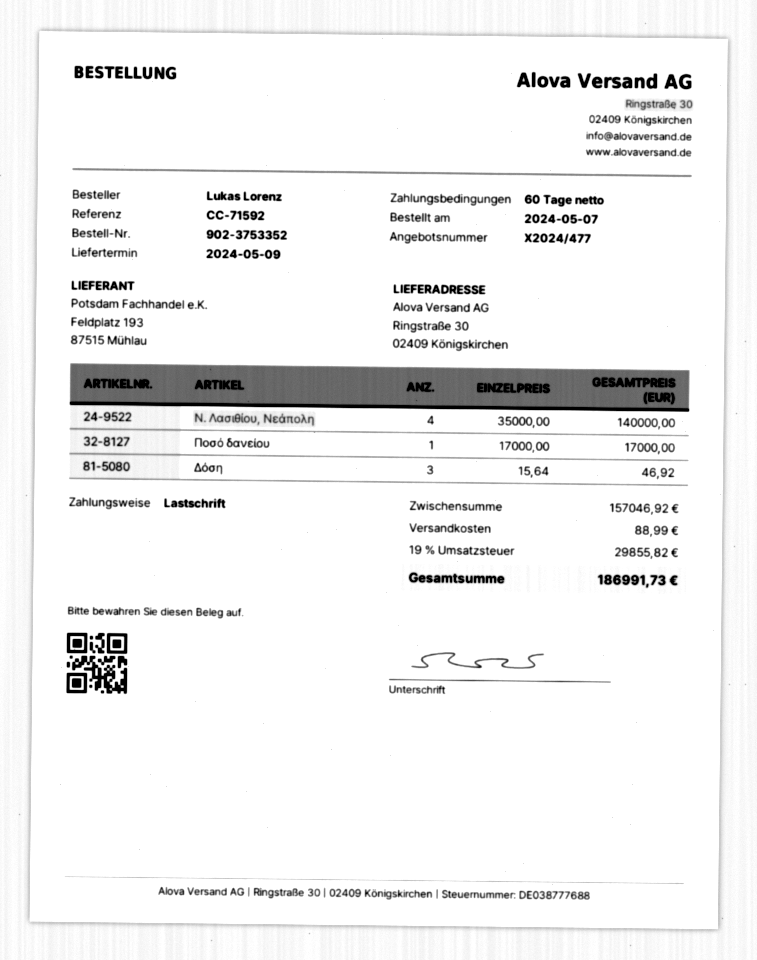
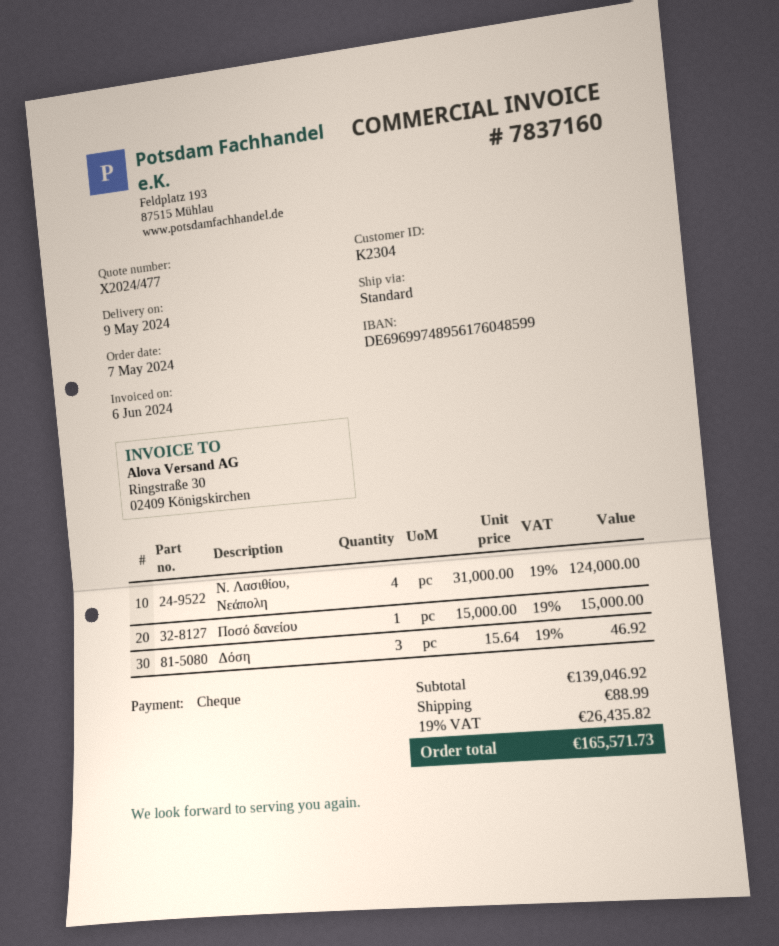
payment method: direct debit -> cheque
Ν. Λασιθίου, Νεάπολη: 4 x 35000.00 = 140000.00 -> 4 x 31000.00 = 124000.00
Ποσό δανείου: 1 x 17000.00 = 17000.00 -> 1 x 15000.00 = 15000.00
subtotal: 157046.92 -> 139046.92
tax: 19% = 29855.82 -> 19% = 26435.82
total: 186991.73 -> 165571.73

